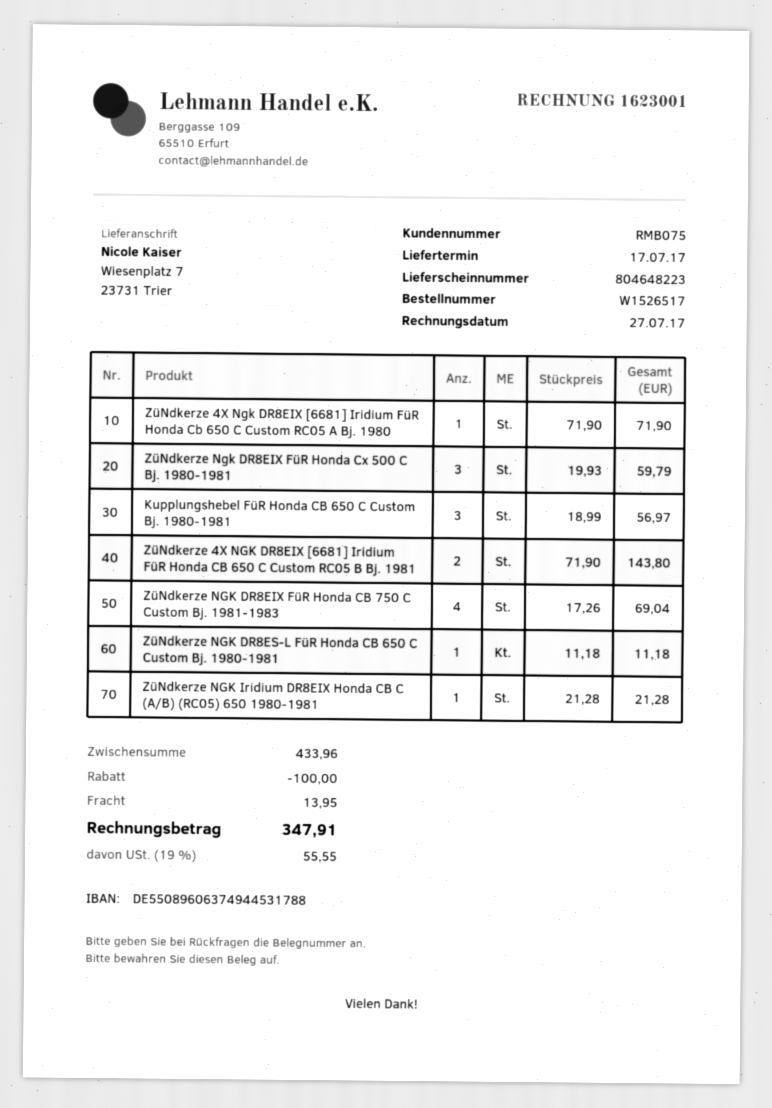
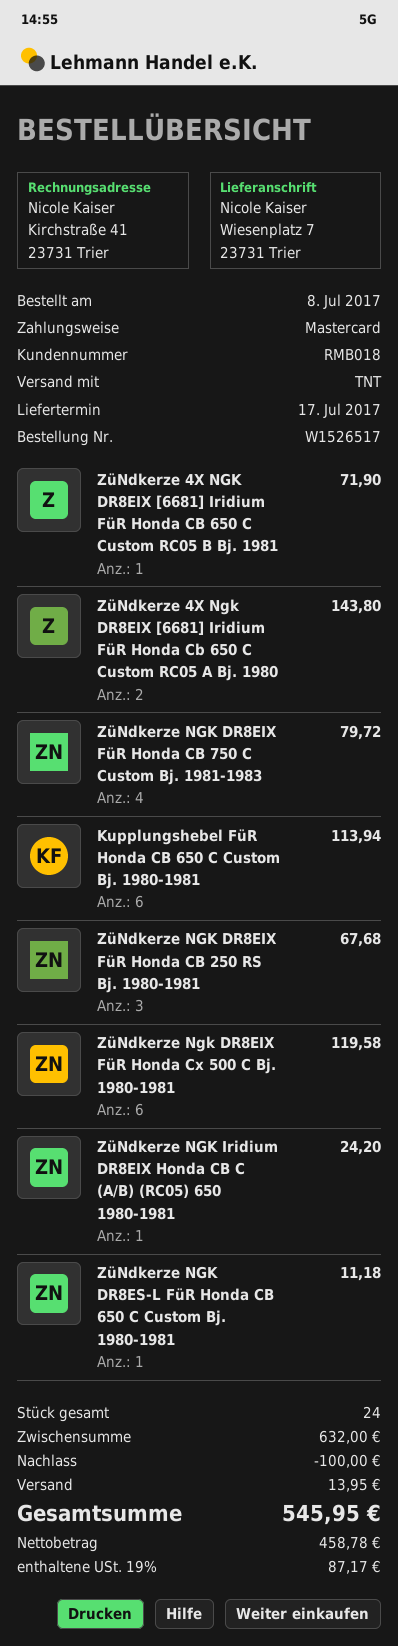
customer number: RMB075 -> RMB018
ZüNdkerze 4X Ngk DR8EIX [6681] Iridium FüR Honda Cb 650 C Custom RC05 A Bj. 1980: 1 for 71.90 -> 2 for 143.80
ZüNdkerze Ngk DR8EIX FüR Honda Cx 500 C Bj. 1980-1981: 3 for 59.79 -> 6 for 119.58
Kupplungshebel FüR Honda CB 650 C Custom Bj. 1980-1981: 3 for 56.97 -> 6 for 113.94
ZüNdkerze 4X NGK DR8EIX [6681] Iridium FüR Honda CB 650 C Custom RC05 B Bj. 1981: 2 for 143.80 -> 1 for 71.90
ZüNdkerze NGK DR8EIX FüR Honda CB 750 C Custom Bj. 1981-1983: 4 for 69.04 -> 4 for 79.72
ZüNdkerze NGK Iridium DR8EIX Honda CB C (A/B) (RC05) 650 1980-1981: 1 for 21.28 -> 1 for 24.20
ZüNdkerze NGK DR8EIX FüR Honda CB 250 RS Bj. 1980-1981: none -> 3 for 67.68
subtotal: 433.96 -> 632.00
tax: 19% = 55.55 -> 19% = 87.17
total: 347.91 -> 545.95

